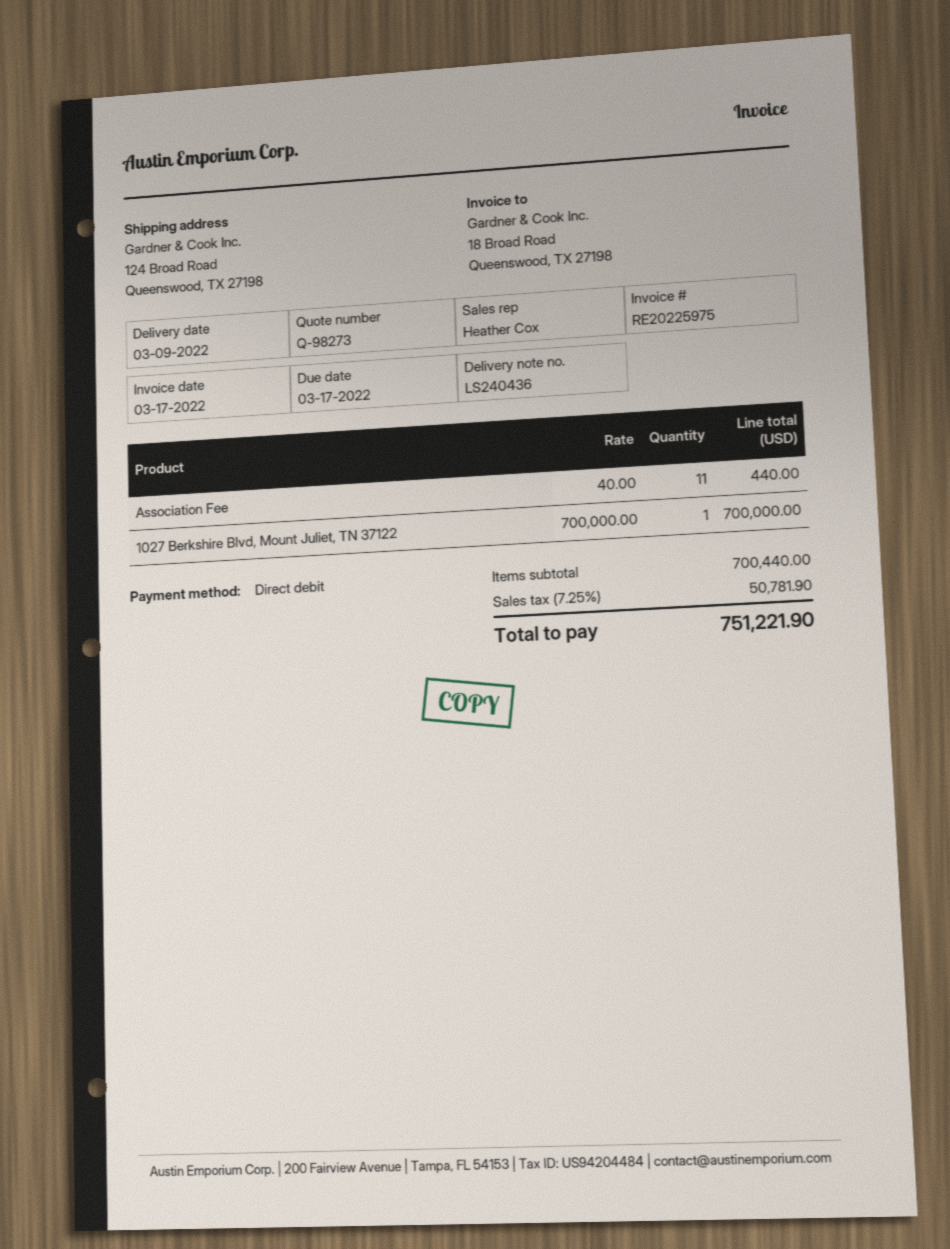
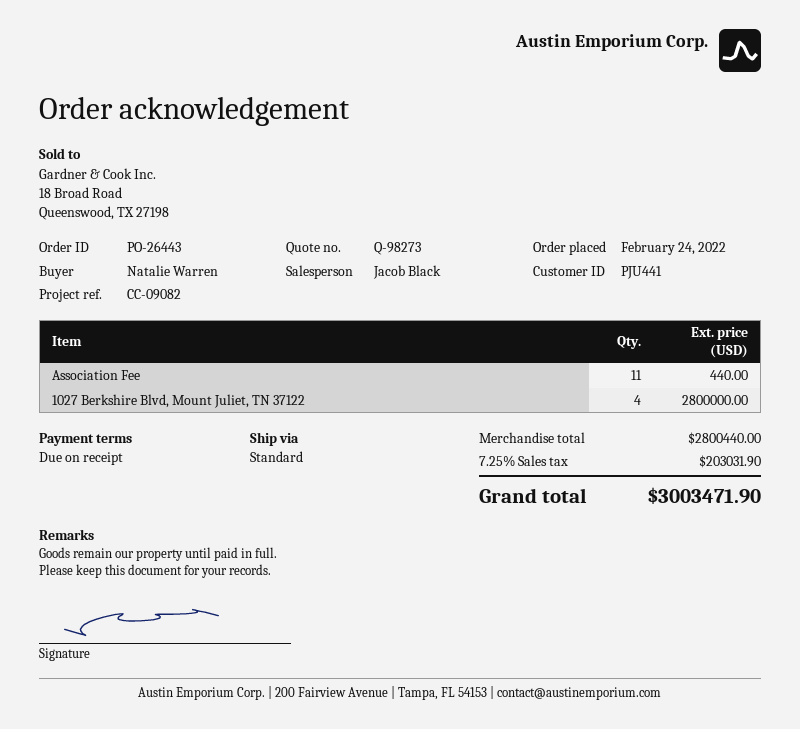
sales rep: Heather Cox -> Jacob Black
1027 Berkshire Blvd, Mount Juliet, TN 37122: 1 for 700000.00 -> 4 for 2800000.00
subtotal: 700440.00 -> 2800440.00
tax: 7.25% = 50781.90 -> 7.25% = 203031.90
total: 751221.90 -> 3003471.90

